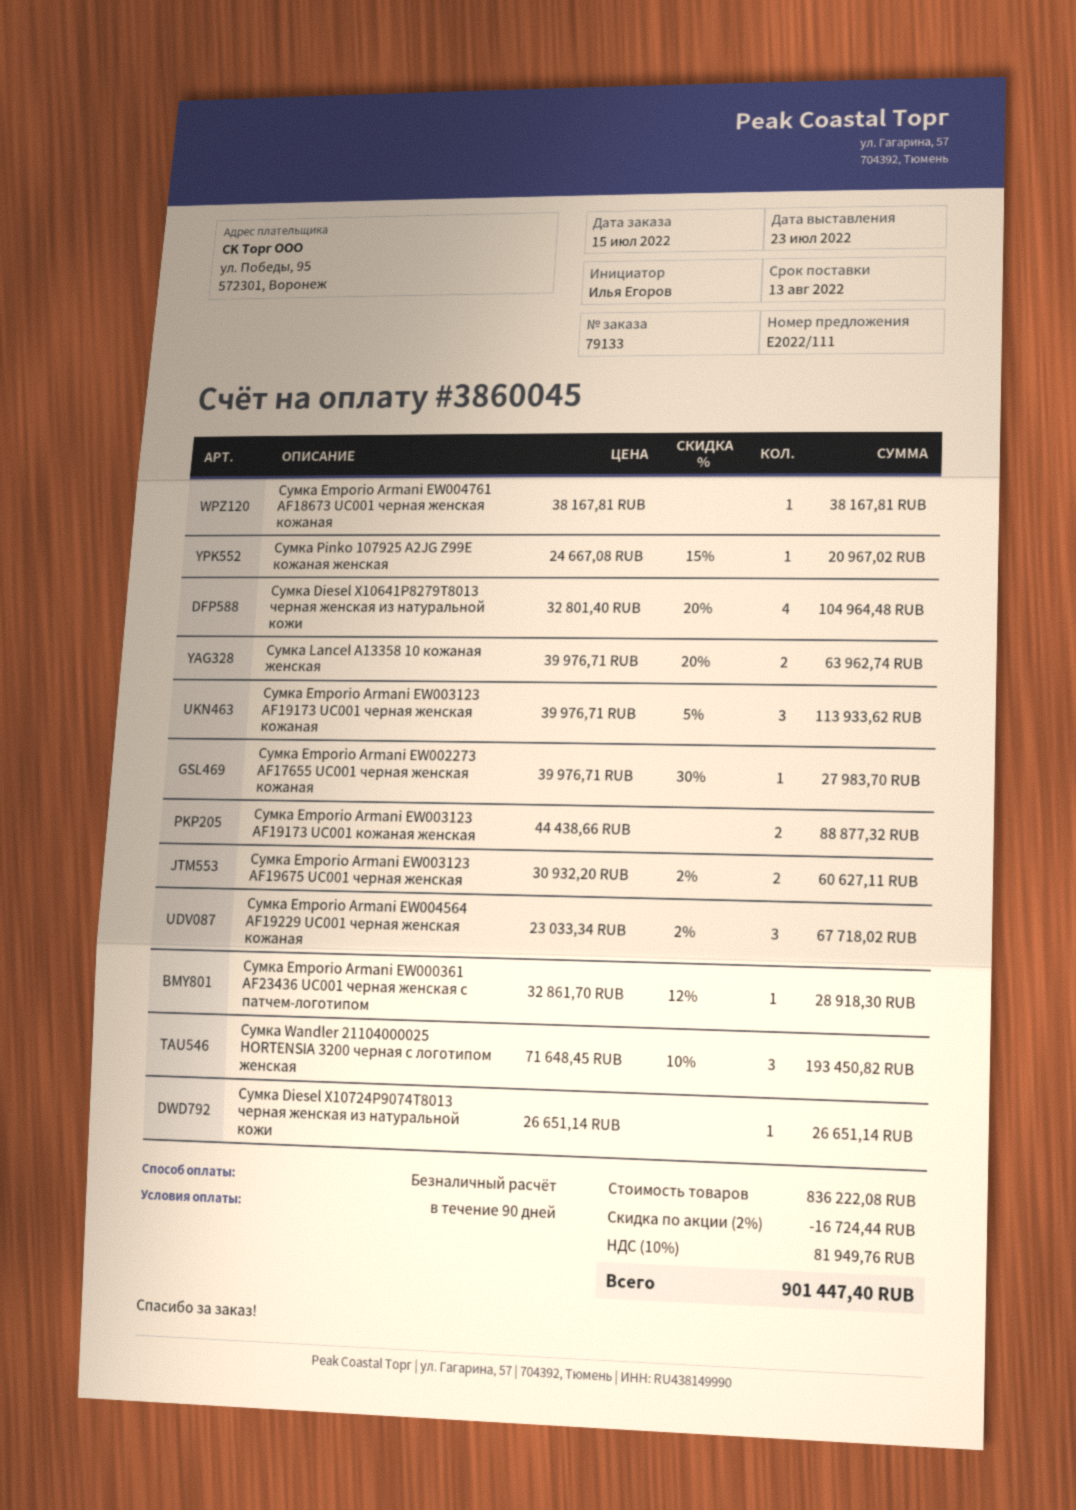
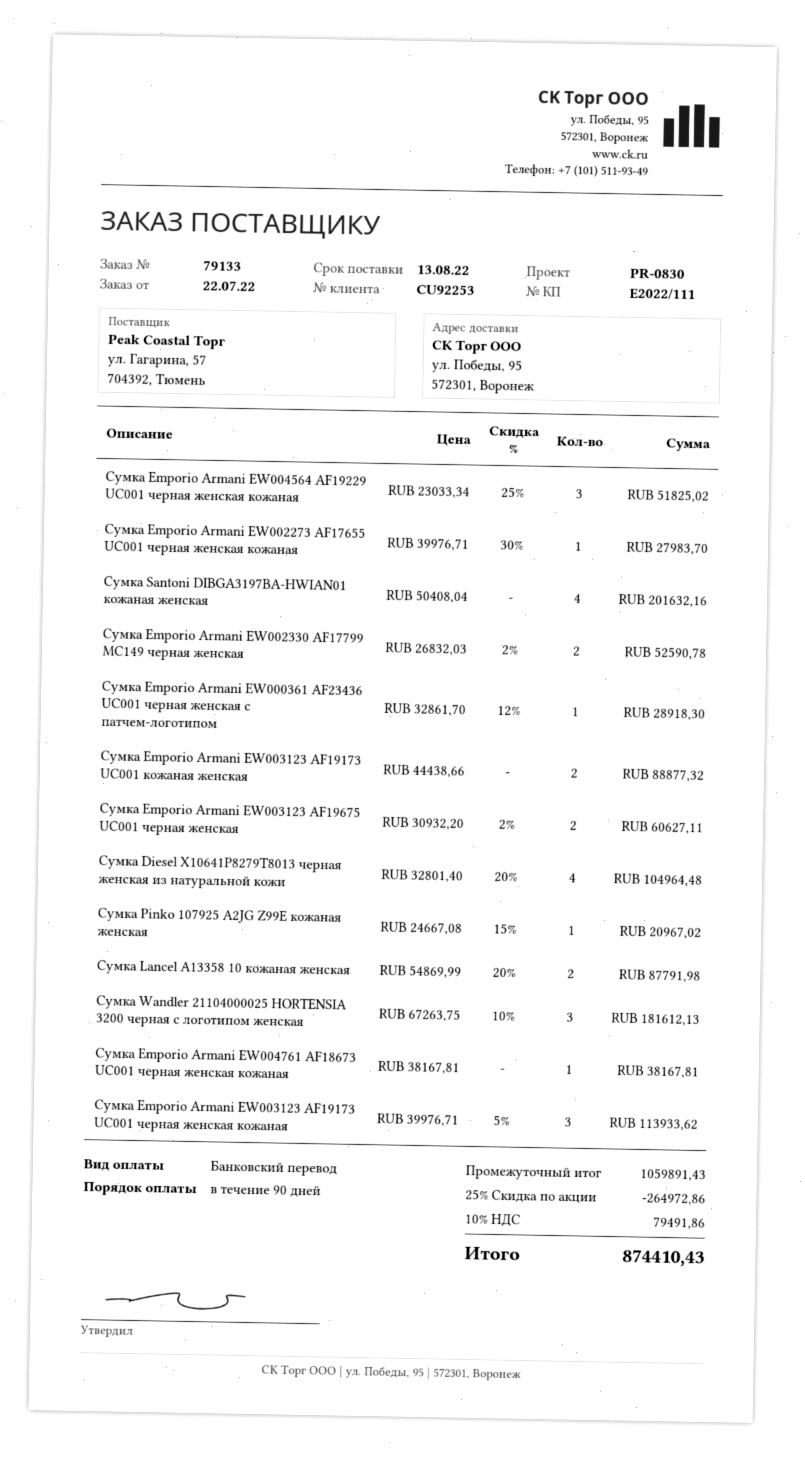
order date: 2022-07-15 -> 2022-07-22
Сумка Lancel A13358 10 кожаная женская: 2 x 39976.71 - 20% = 63962.74 -> 2 x 54869.99 - 20% = 87791.98
Сумка Emporio Armani EW004564 AF19229 UC001 черная женская кожаная: 3 x 23033.34 - 2% = 67718.02 -> 3 x 23033.34 - 25% = 51825.02
Сумка Wandler 21104000025 HORTENSIA 3200 черная с логотипом женская: 3 x 71648.45 - 10% = 193450.82 -> 3 x 67263.75 - 10% = 181612.13
Сумка Diesel X10724P9074T8013 черная женская из натуральной кожи: 1 x 26651.14 = 26651.14 -> none
Cумка Santoni DIBGA3197BA-HWIAN01 кожаная женская: none -> 4 x 50408.04 = 201632.16
Сумка Emporio Armani EW002330 AF17799 MC149 черная женская: none -> 2 x 26832.03 - 2% = 52590.78
subtotal: 836222.08 -> 1059891.43
discount: 2% = 16724.44 -> 25% = 264972.86
tax: 10% = 81949.76 -> 10% = 79491.86
total: 901447.40 -> 874410.43

